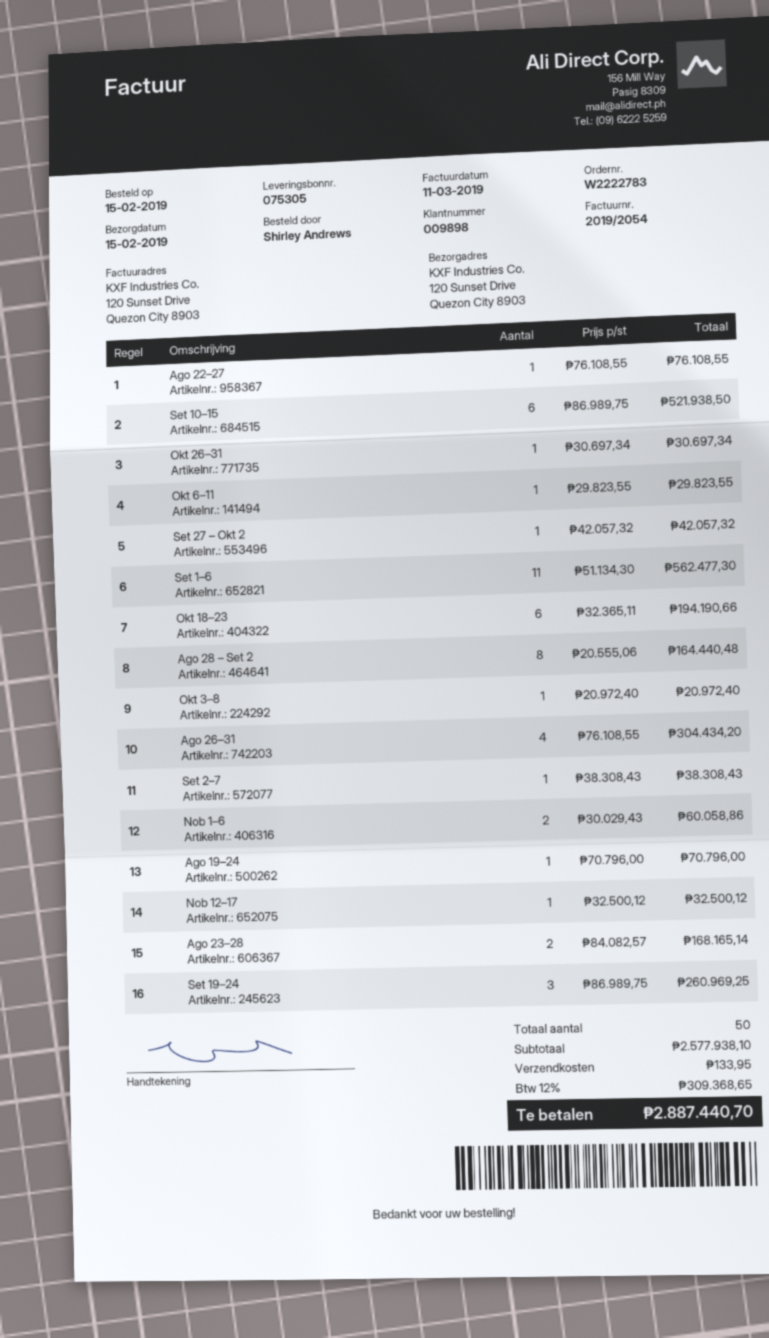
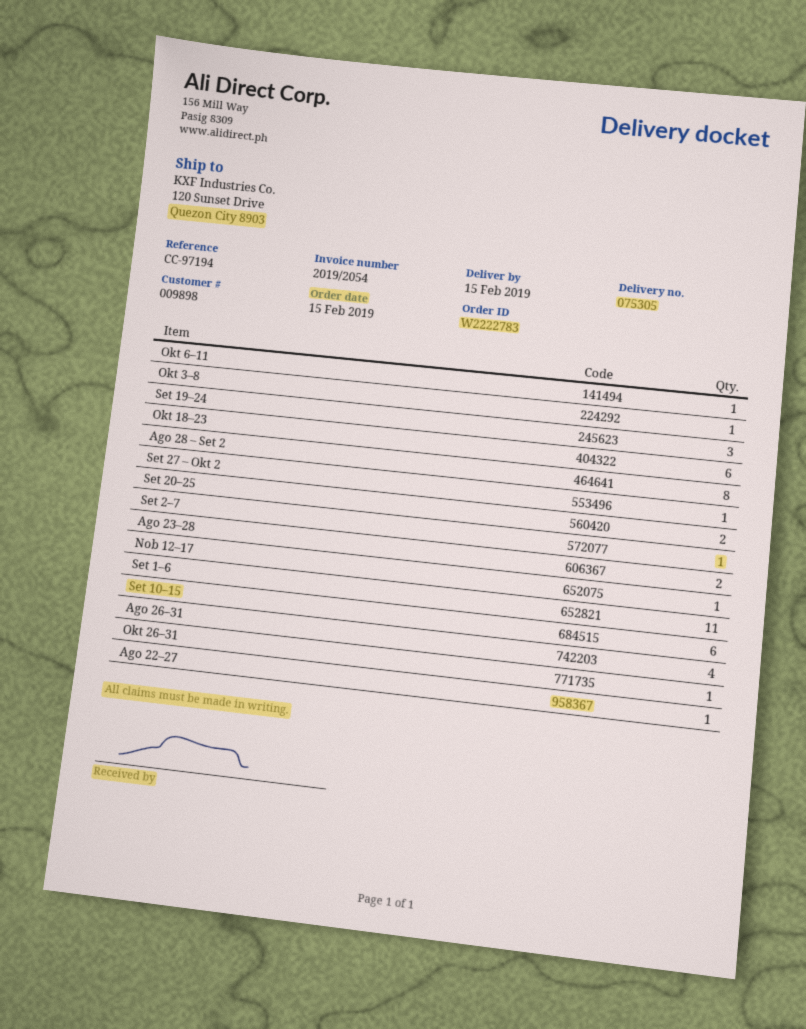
Nob 1–6: 2 -> none
Ago 19–24: 1 -> none
Set 20–25: none -> 2

